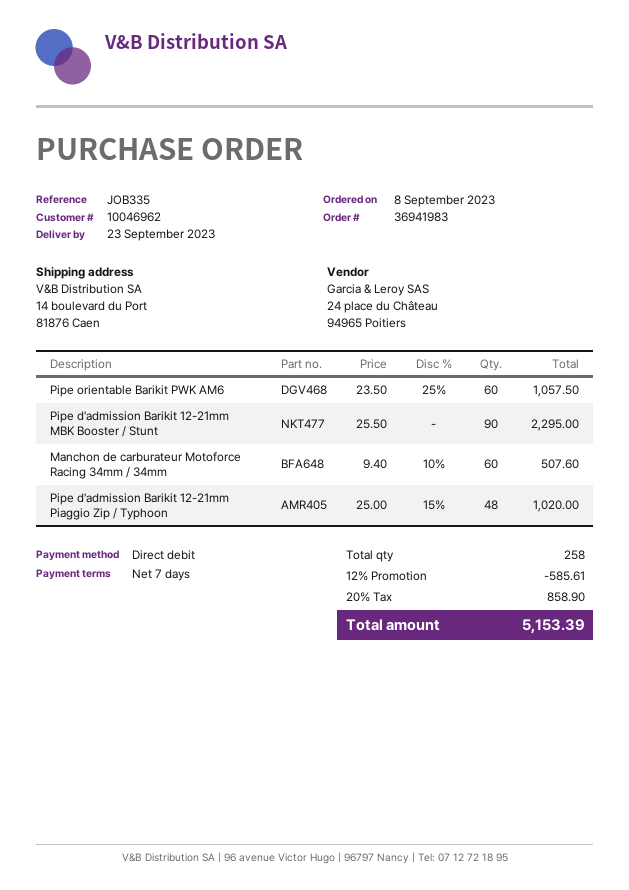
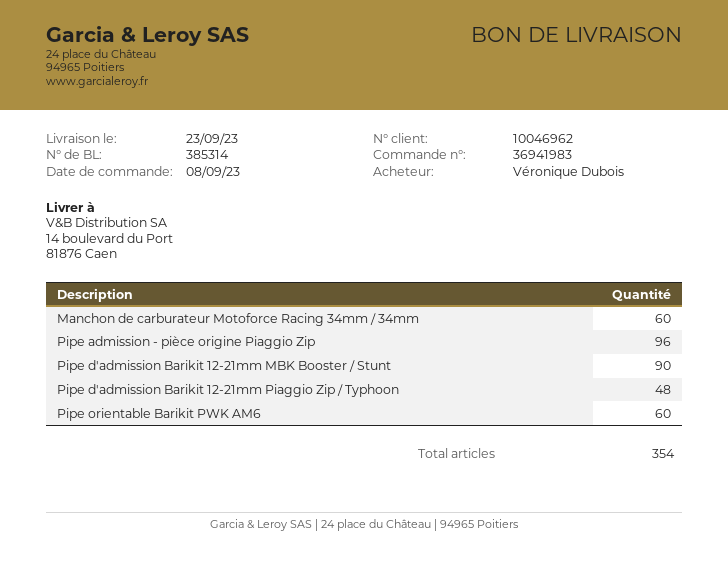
Pipe admission - pièce origine Piaggio Zip: none -> 96
total quantity: 258 -> 354

